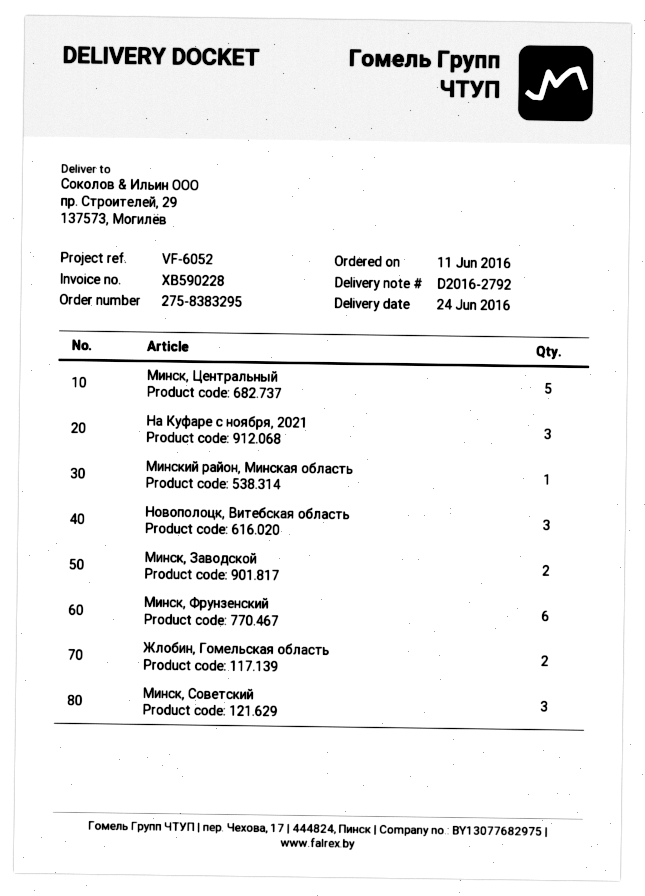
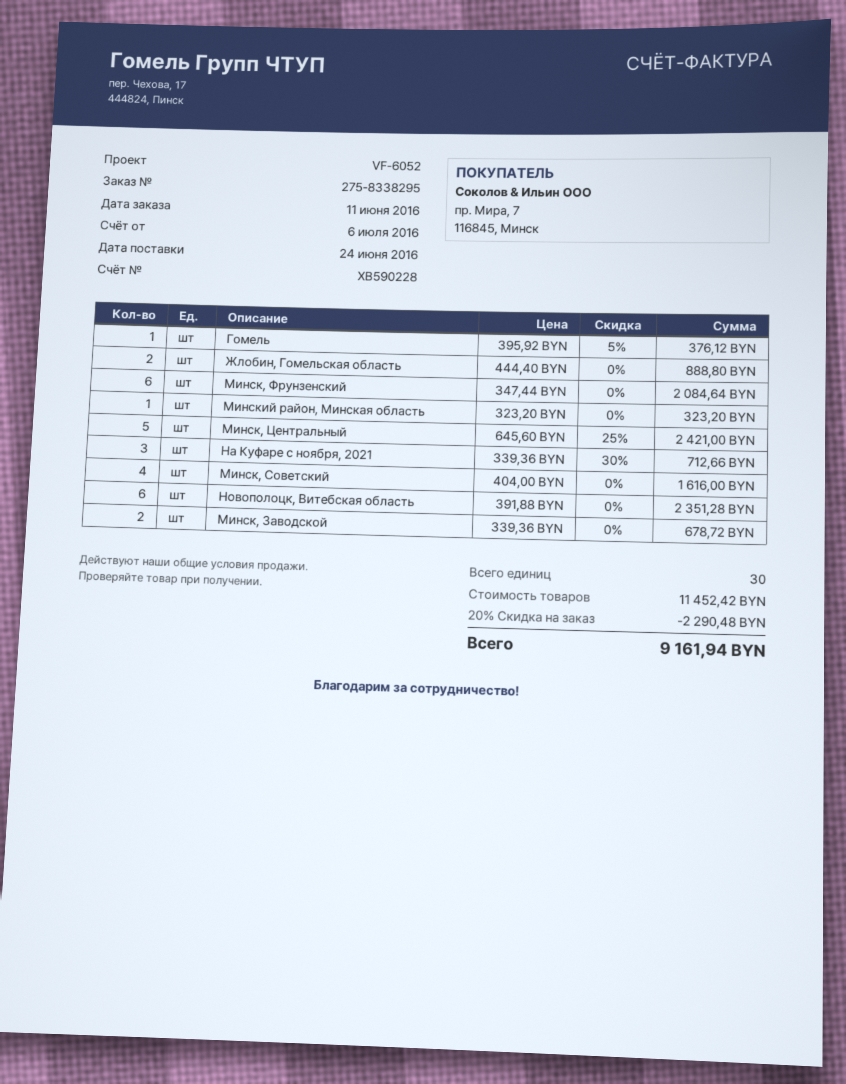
order number: 275-8383295 -> 275-8338295
Новополоцк, Витебская область: 3 -> 6
Минск, Советский: 3 -> 4
Гомель: none -> 1

